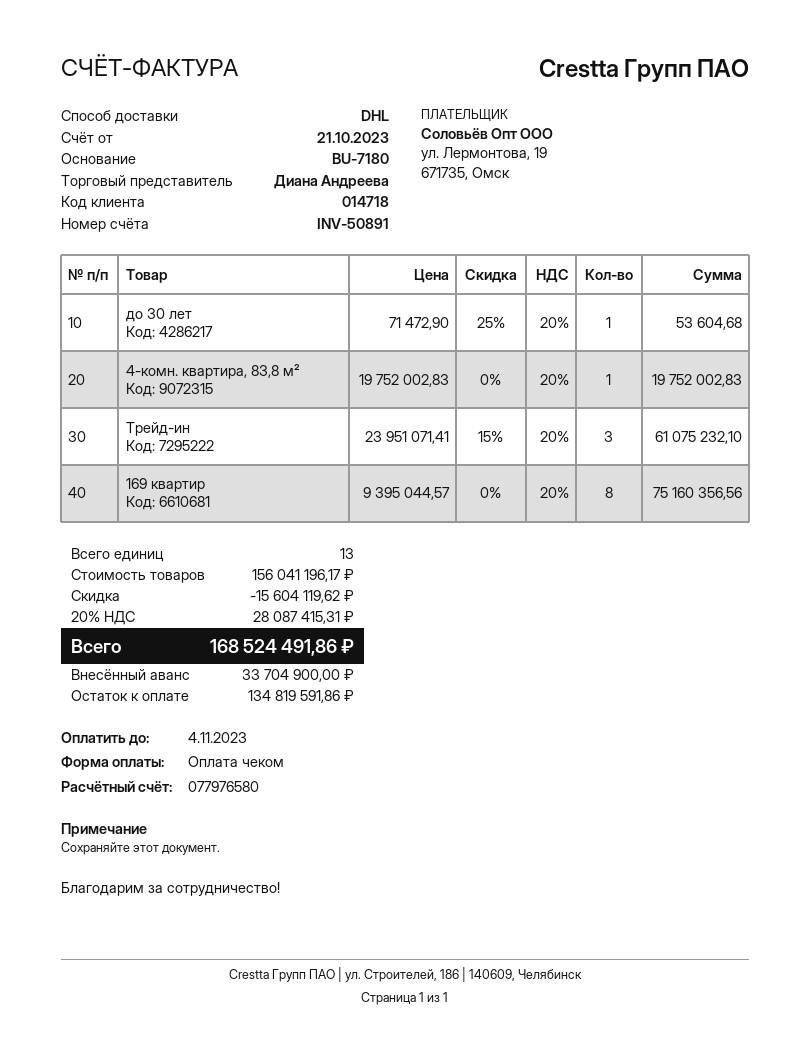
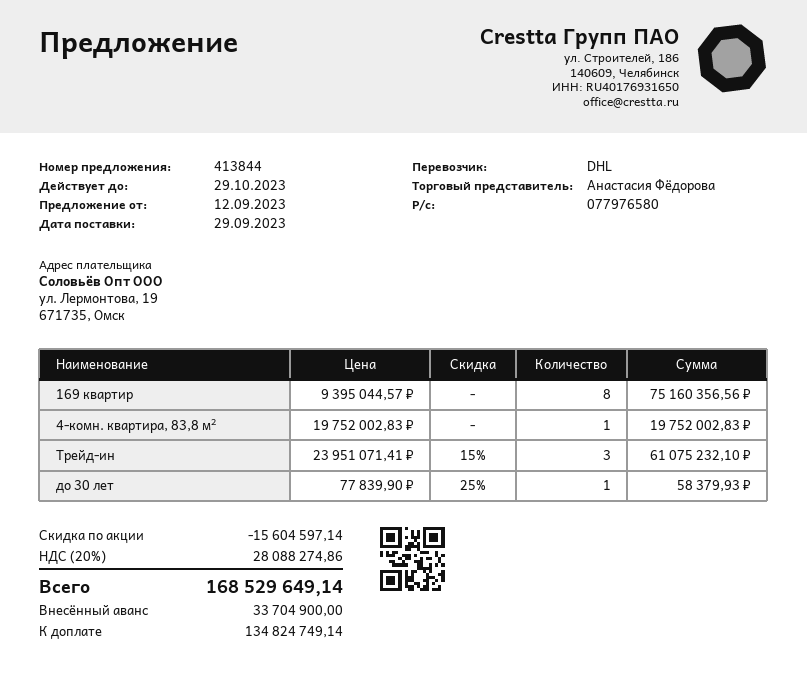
sales rep: Диана Андреева -> Анастасия Фёдорова
до 30 лет: 1 x 71472.90 - 25% = 53604.68 -> 1 x 77839.90 - 25% = 58379.93
discount: 15604119.62 -> 15604597.14
tax: 20% = 28087415.31 -> 20% = 28088274.86
total: 168524491.86 -> 168529649.14
balance: 134819591.86 -> 134824749.14

